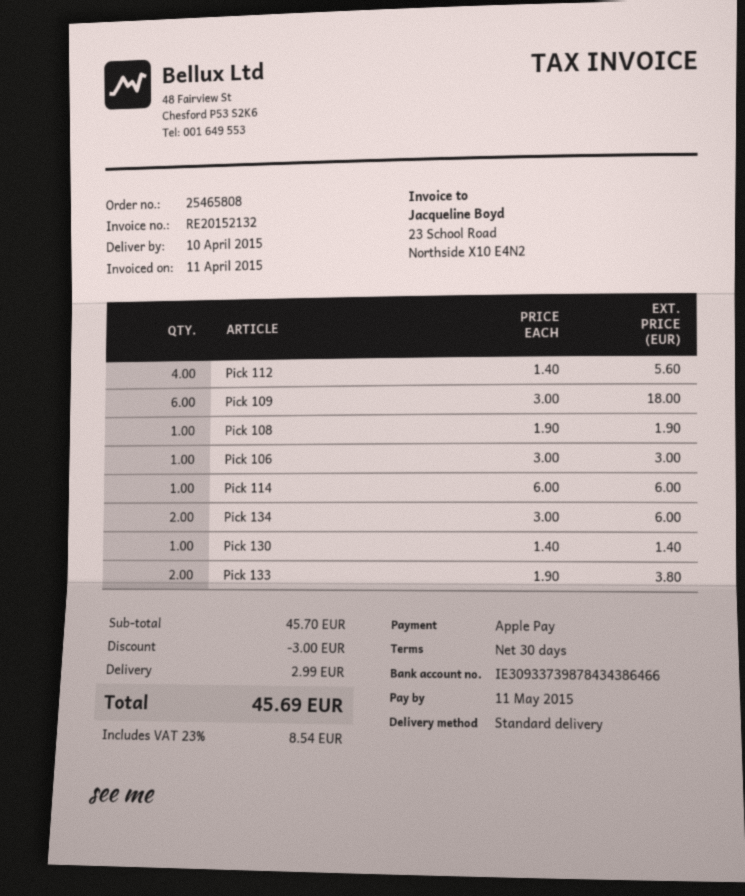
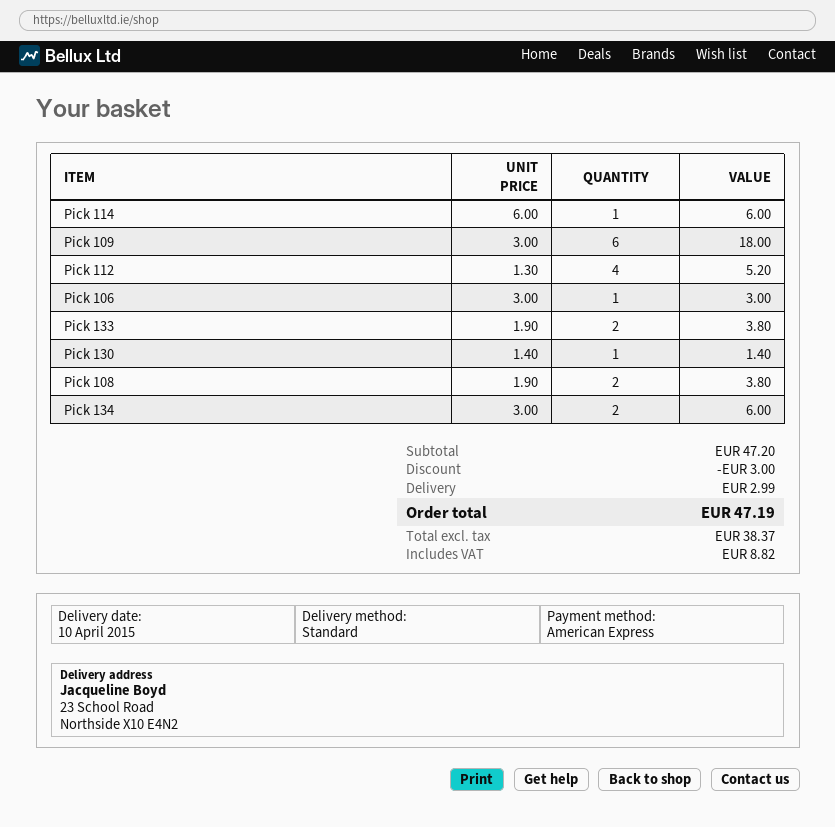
payment method: Apple Pay -> American Express
Pick 112: 4 x 1.40 = 5.60 -> 4 x 1.30 = 5.20
Pick 108: 1 x 1.90 = 1.90 -> 2 x 1.90 = 3.80
subtotal: 45.70 -> 47.20
tax: 8.54 -> 8.82
total: 45.69 -> 47.19

